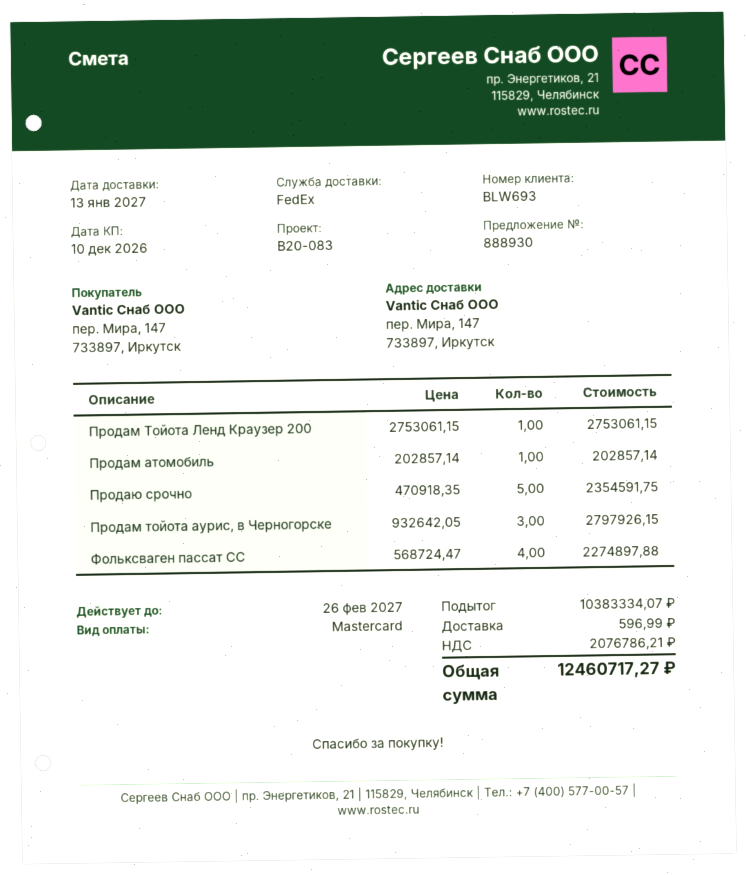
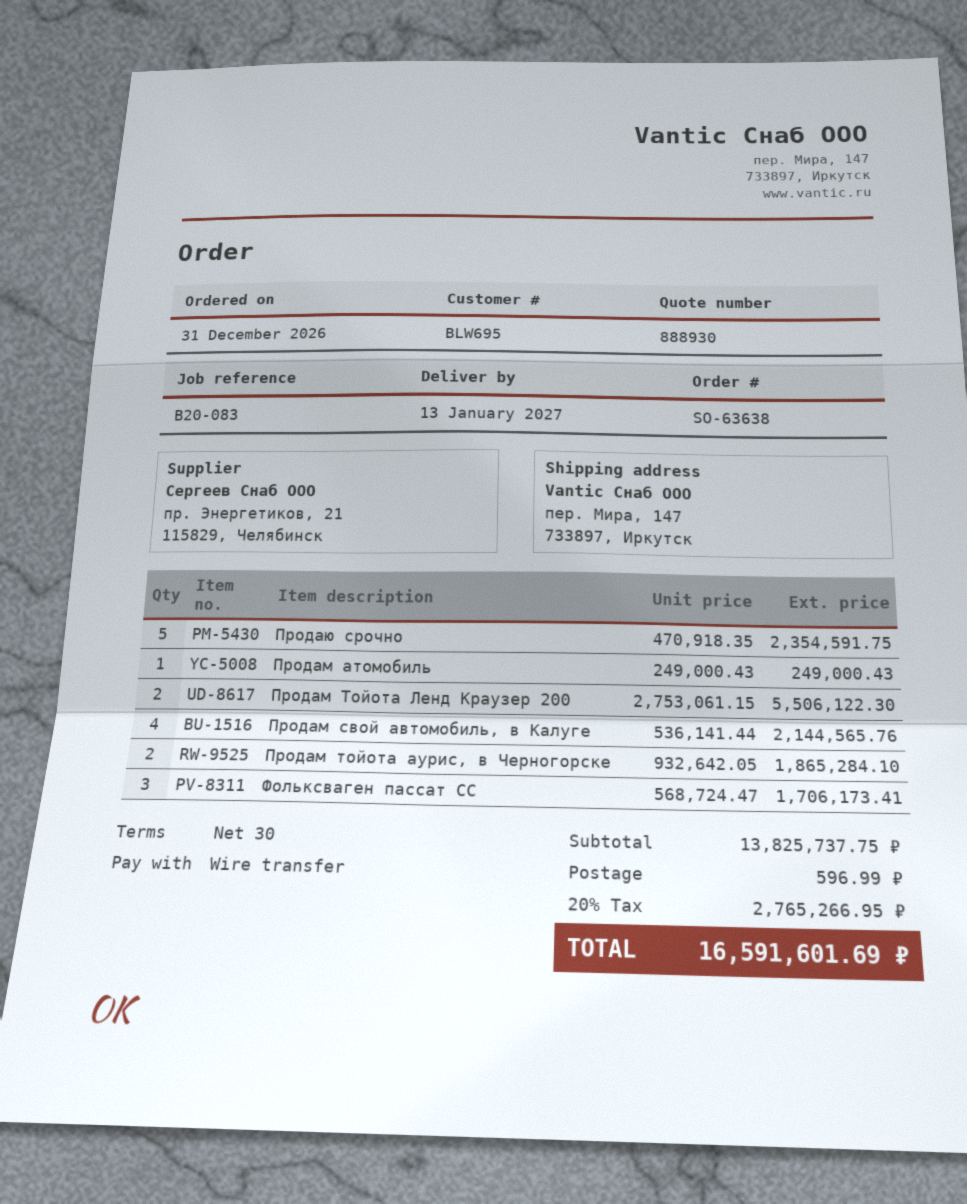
customer number: BLW693 -> BLW695
payment method: Mastercard -> bank transfer
Продам Тойота Ленд Краузер 200: 1 x 2753061.15 = 2753061.15 -> 2 x 2753061.15 = 5506122.30
Продам атомобиль: 1 x 202857.14 = 202857.14 -> 1 x 249000.43 = 249000.43
Продам тойота аурис, в Черногорске: 3 x 932642.05 = 2797926.15 -> 2 x 932642.05 = 1865284.10
Фольксваген пассат СС: 4 x 568724.47 = 2274897.88 -> 3 x 568724.47 = 1706173.41
Продам свой автомобиль, в Калуге: none -> 4 x 536141.44 = 2144565.76
subtotal: 10383334.07 -> 13825737.75
tax: 2076786.21 -> 2765266.95
total: 12460717.27 -> 16591601.69

